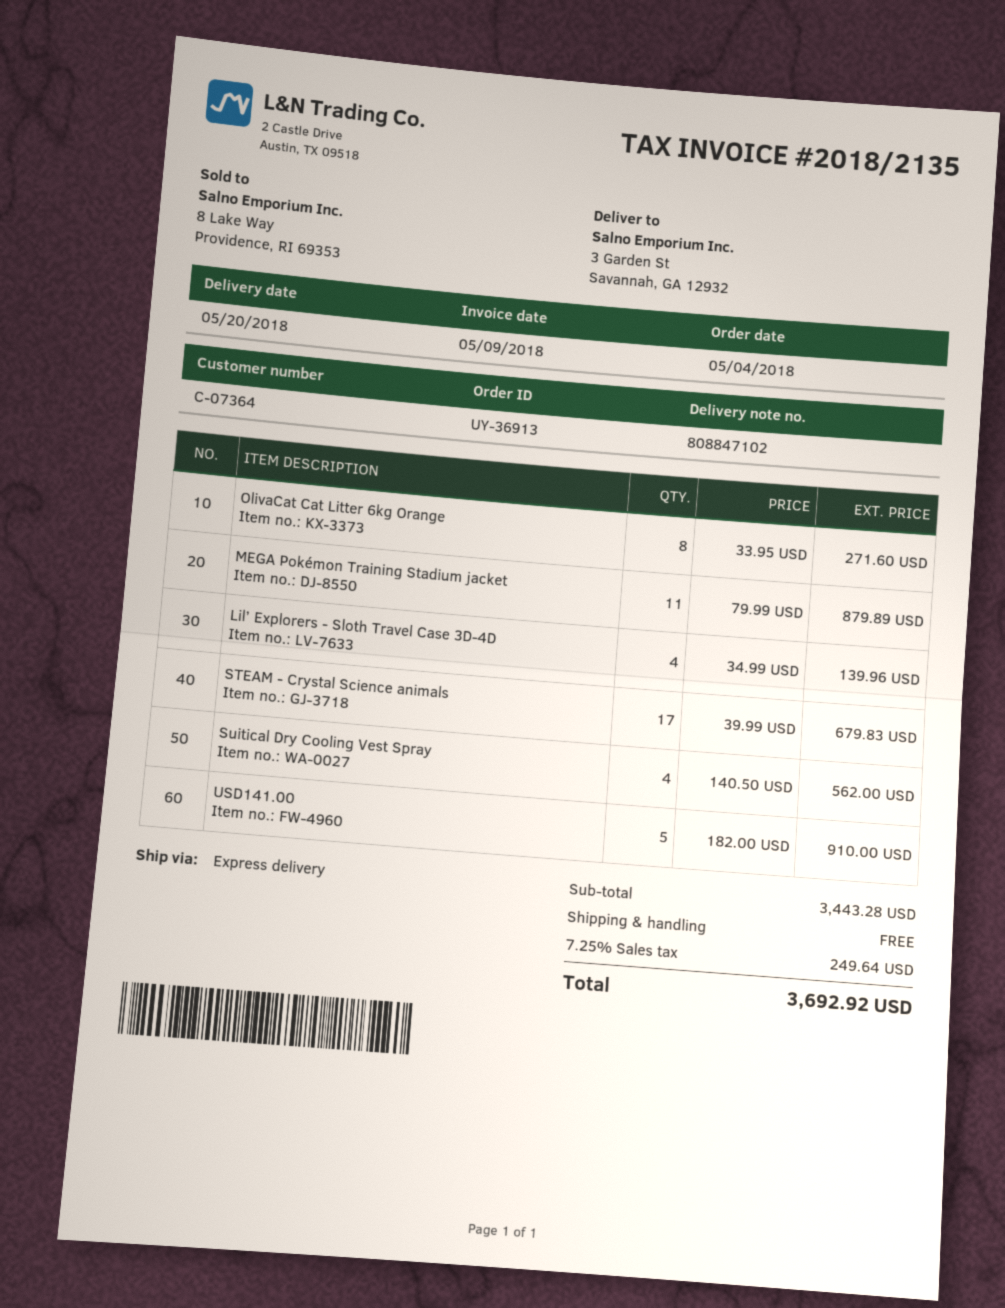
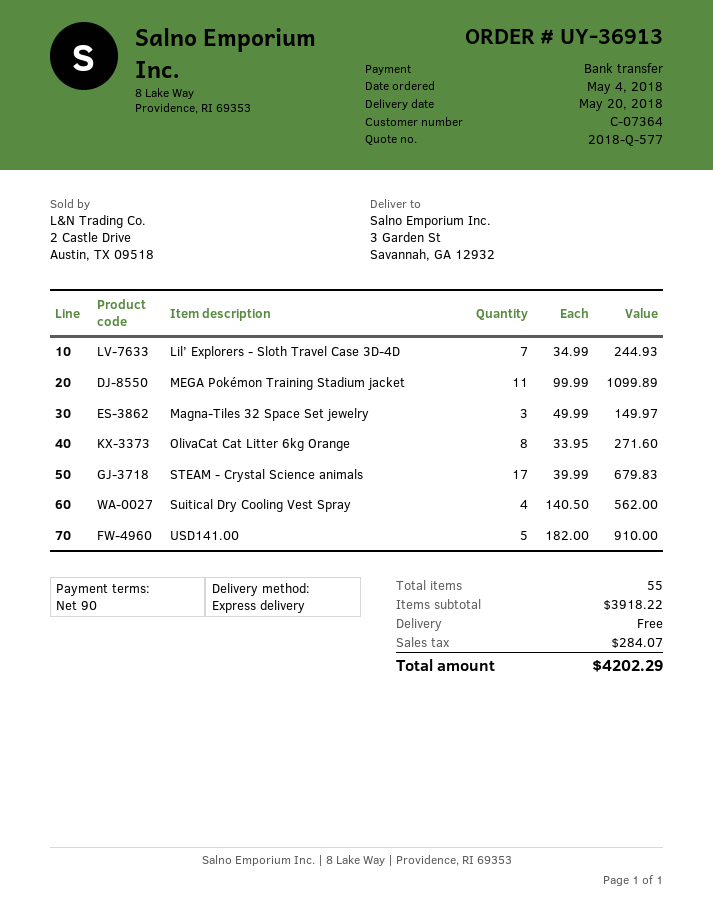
MEGA Pokémon Training Stadium jacket: 11 x 79.99 = 879.89 -> 11 x 99.99 = 1099.89
Lil’ Explorers - Sloth Travel Case 3D-4D: 4 x 34.99 = 139.96 -> 7 x 34.99 = 244.93
Magna-Tiles 32 Space Set jewelry: none -> 3 x 49.99 = 149.97
subtotal: 3443.28 -> 3918.22
tax: 249.64 -> 284.07
total: 3692.92 -> 4202.29

